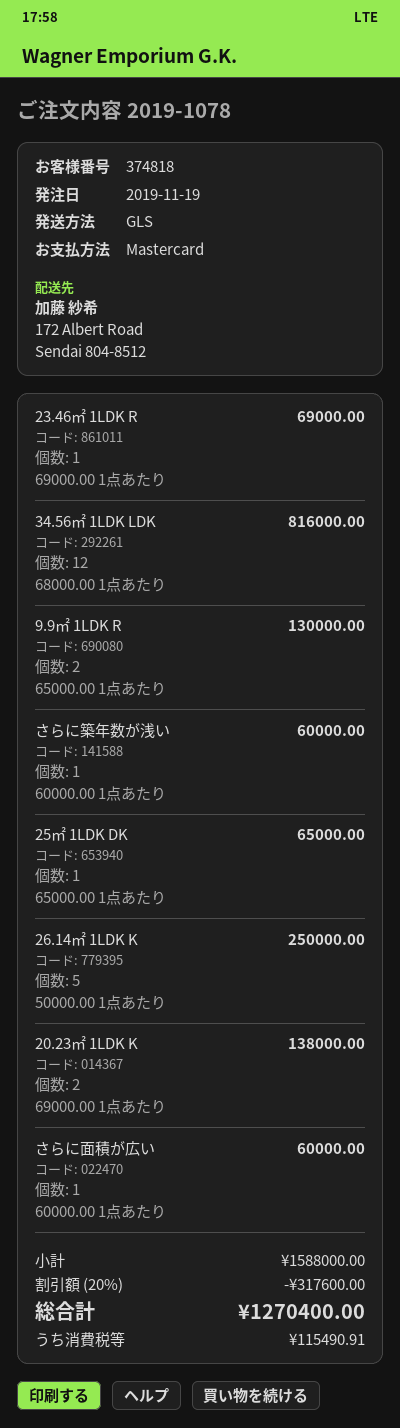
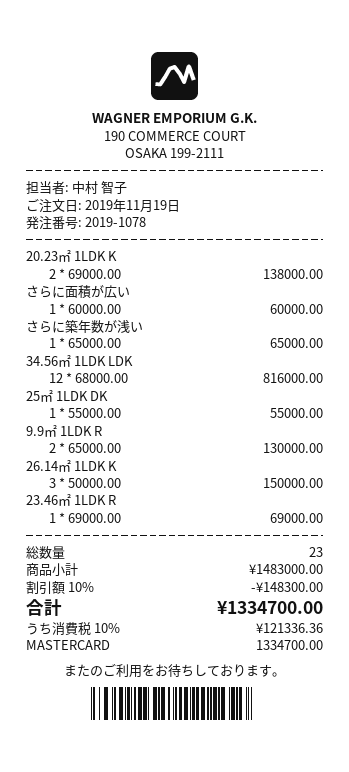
さらに築年数が浅い: 1 x 60000.00 = 60000.00 -> 1 x 65000.00 = 65000.00
25㎡ 1LDK DK: 1 x 65000.00 = 65000.00 -> 1 x 55000.00 = 55000.00
26.14㎡ 1LDK K: 5 x 50000.00 = 250000.00 -> 3 x 50000.00 = 150000.00
subtotal: 1588000.00 -> 1483000.00
discount: 20% = 317600.00 -> 10% = 148300.00
tax: 115490.91 -> 121336.36
total: 1270400.00 -> 1334700.00

